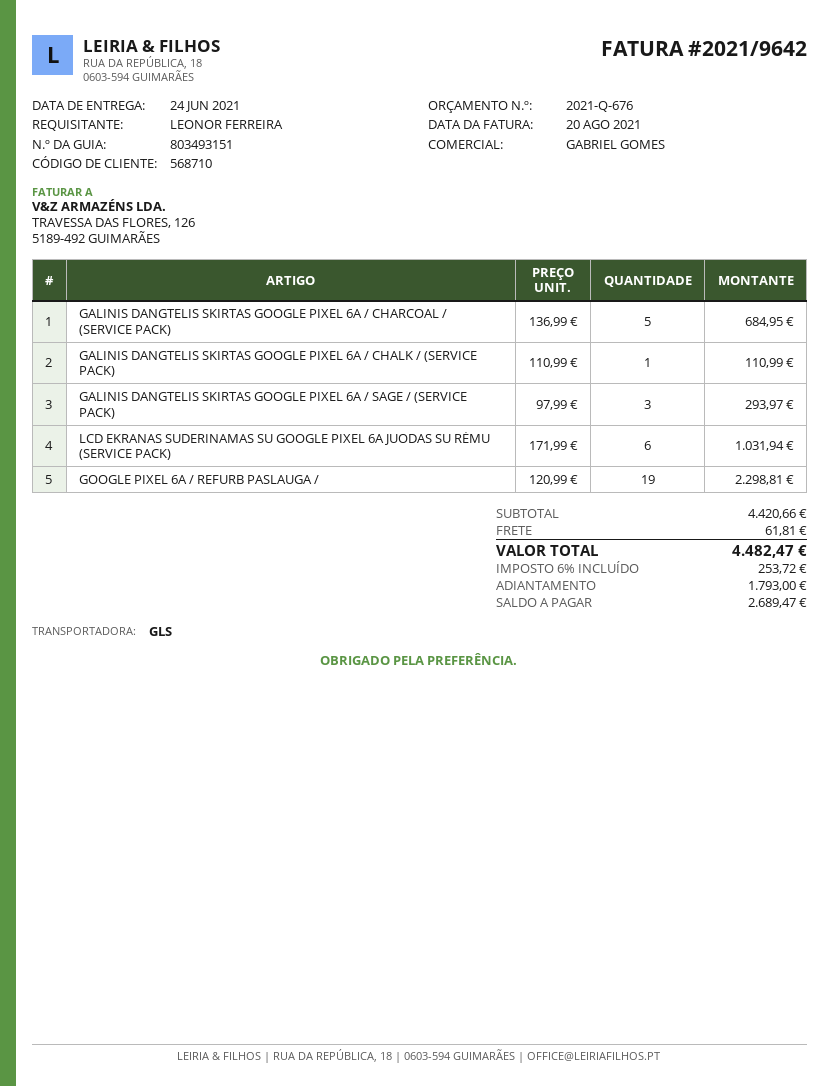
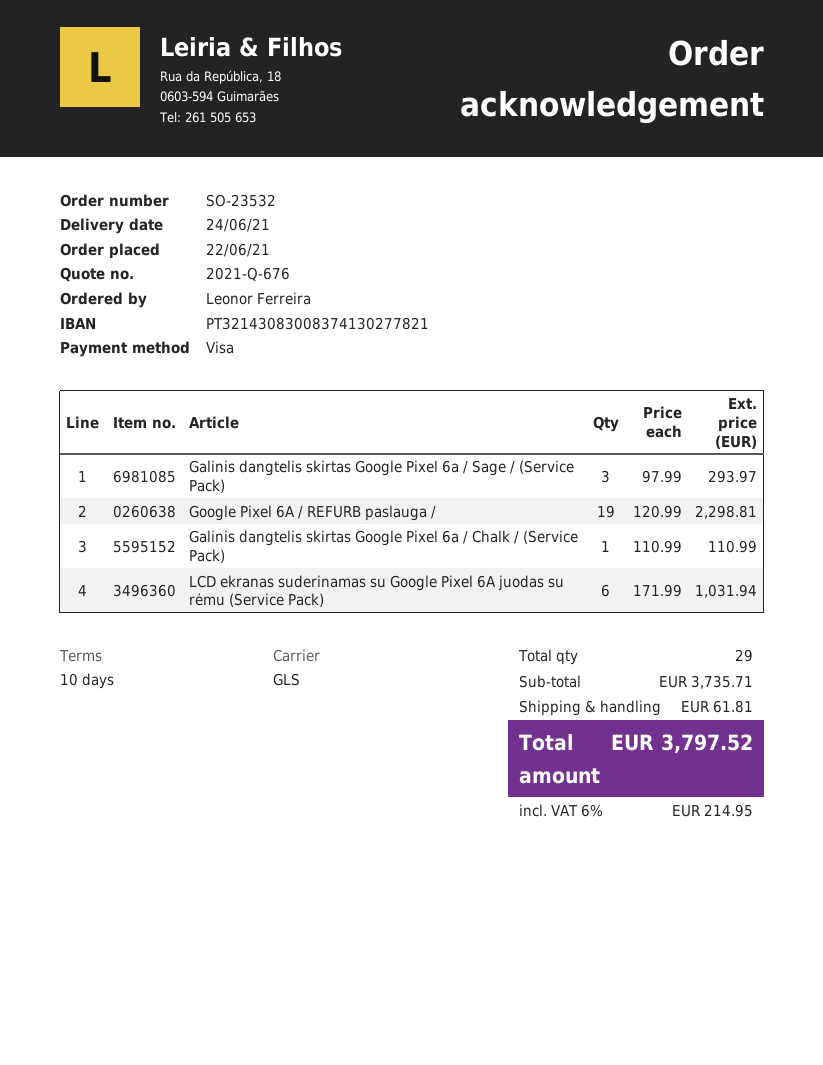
GALINIS DANGTELIS SKIRTAS GOOGLE PIXEL 6A / CHARCOAL / (SERVICE PACK): 5 x 136.99 = 684.95 -> none
subtotal: 4420.66 -> 3735.71
tax: 6% = 253.72 -> 6% = 214.95
total: 4482.47 -> 3797.52

